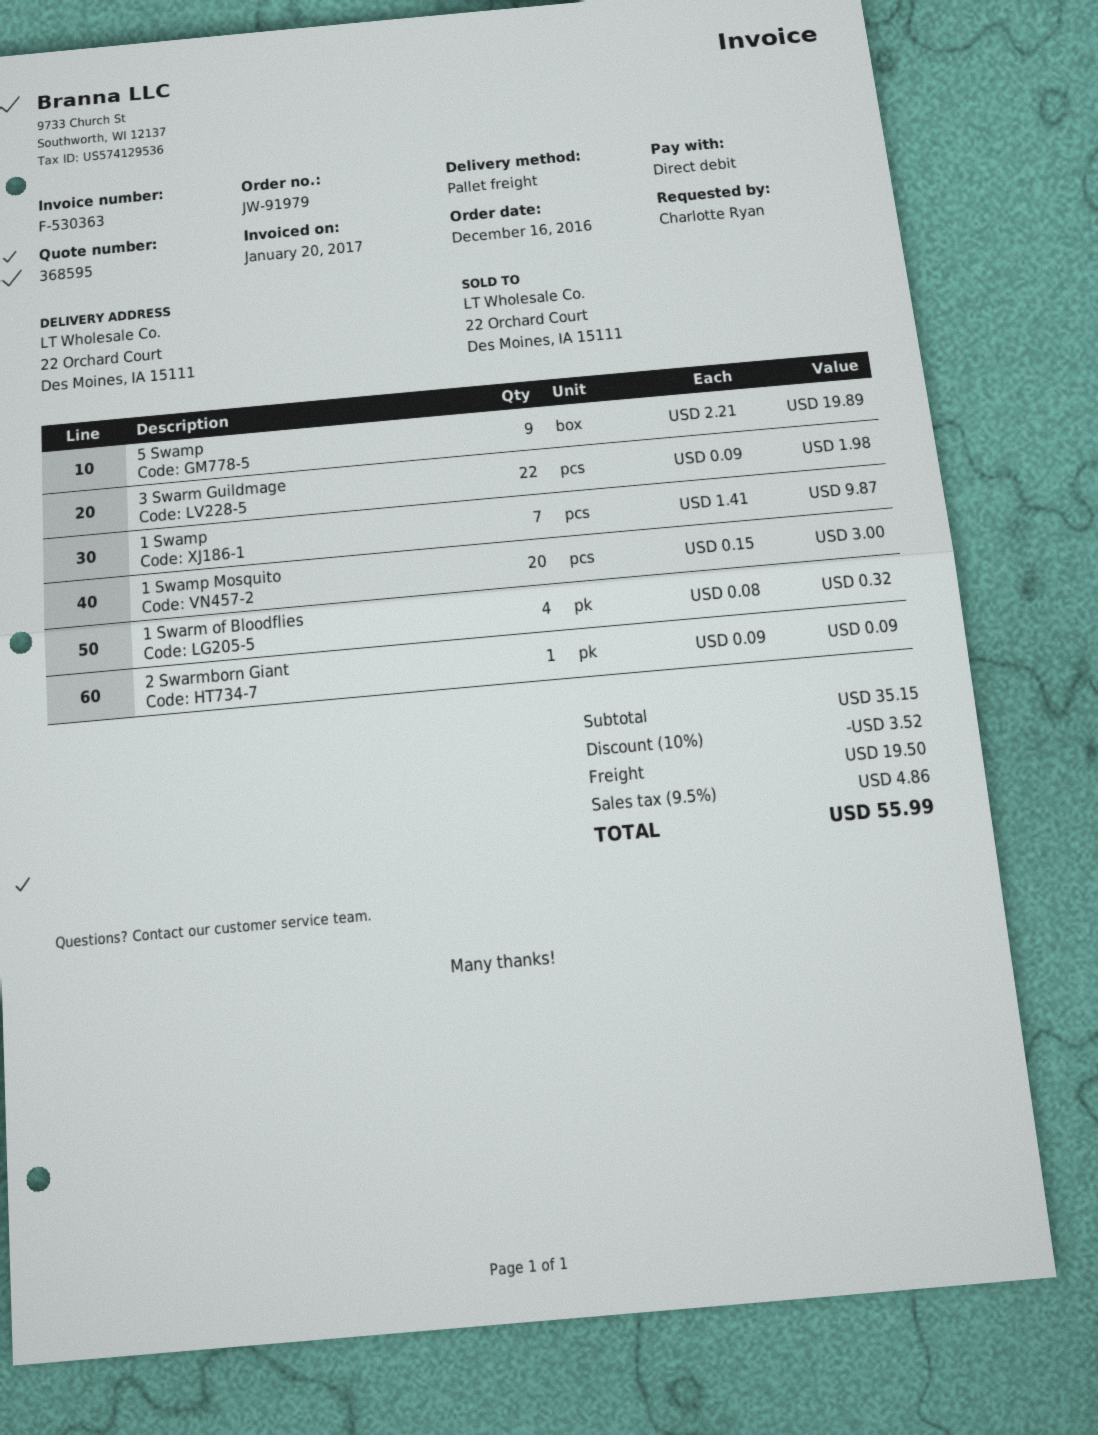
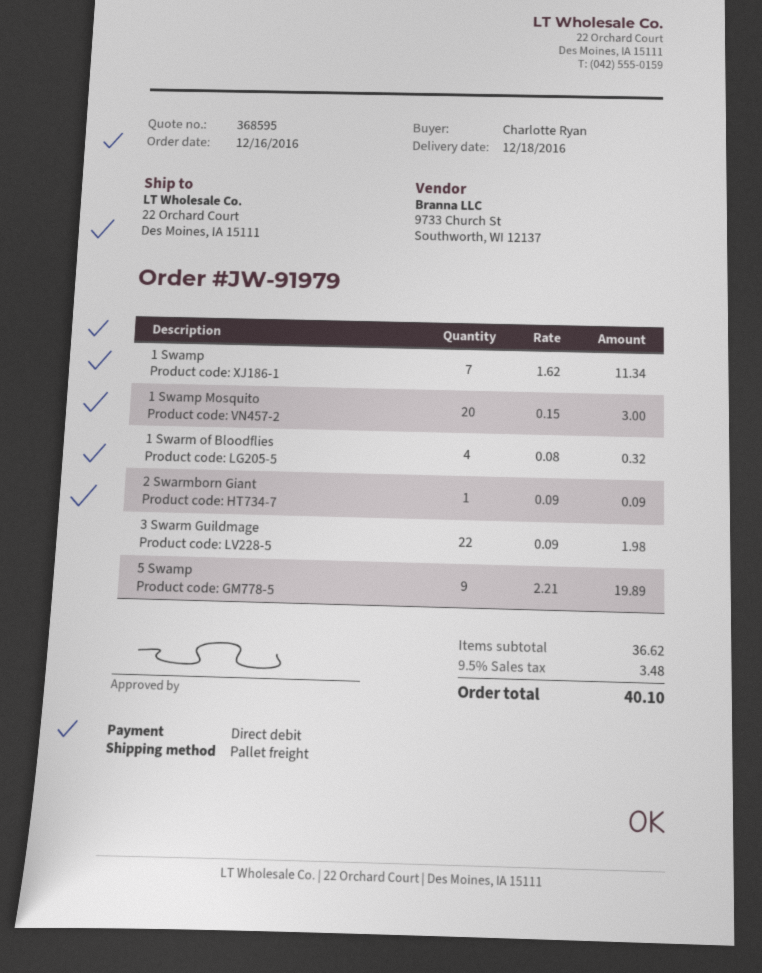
1 Swamp: 7 x 1.41 = 9.87 -> 7 x 1.62 = 11.34
subtotal: 35.15 -> 36.62
discount: 10% = 3.52 -> none
shipping: 19.50 -> none
tax: 9.5% = 4.86 -> 9.5% = 3.48
total: 55.99 -> 40.10

